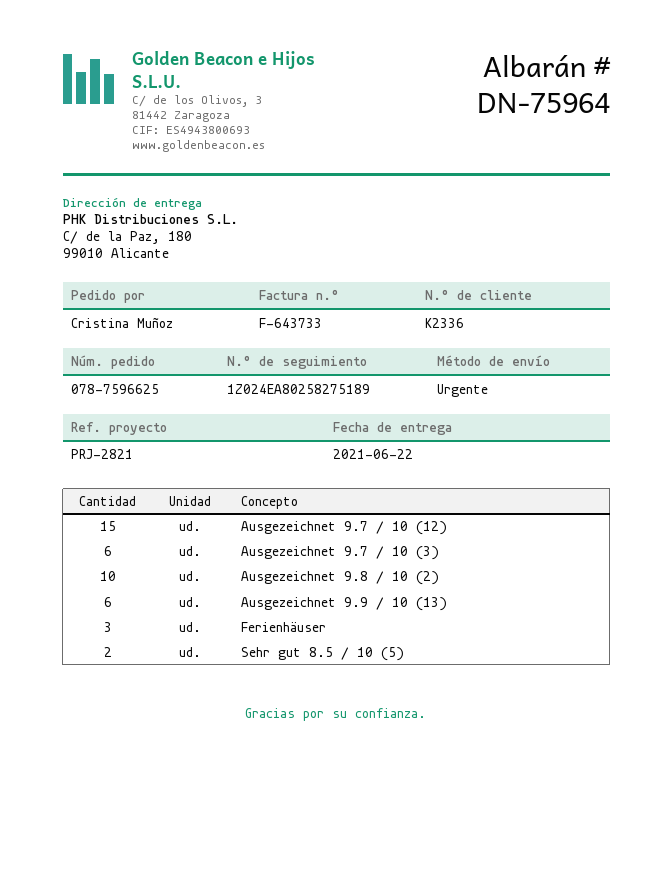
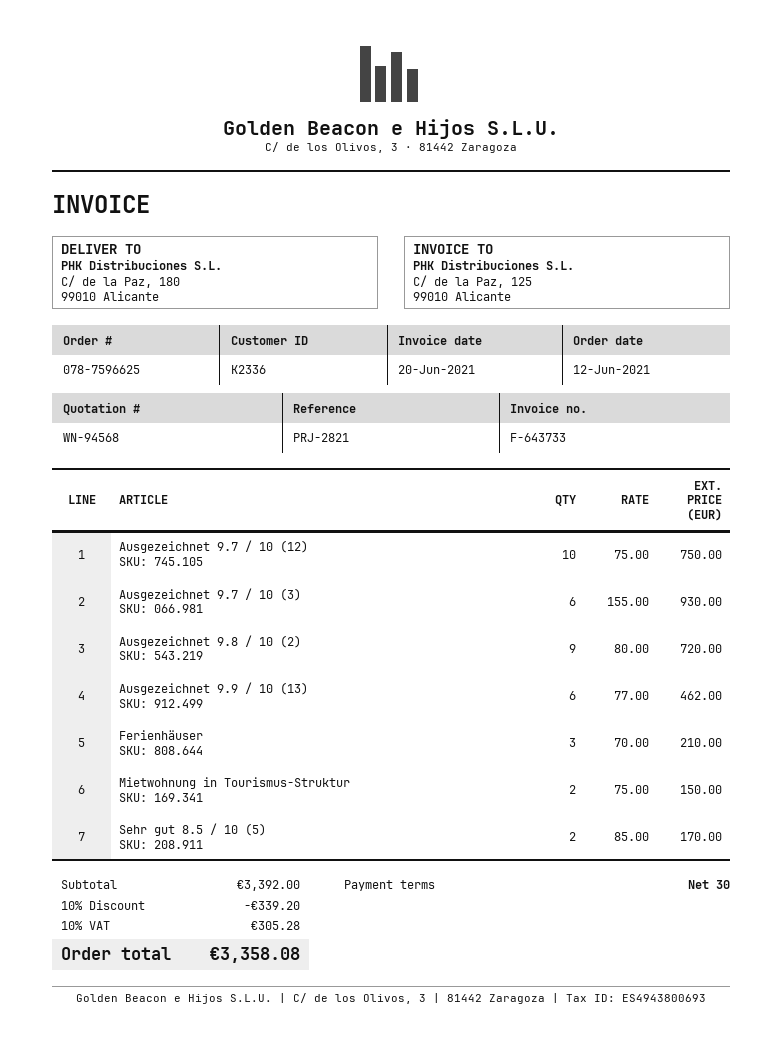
Ausgezeichnet 9.7 / 10 (12): 15 -> 10
Ausgezeichnet 9.8 / 10 (2): 10 -> 9
Mietwohnung in Tourismus-Struktur: none -> 2

